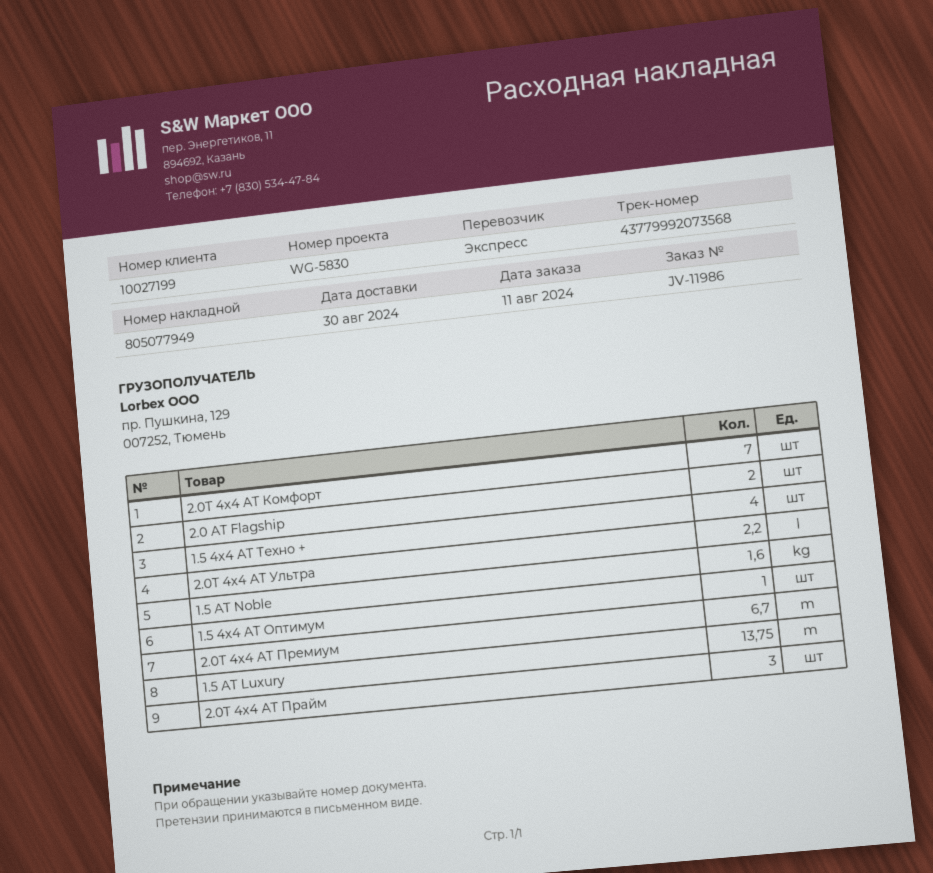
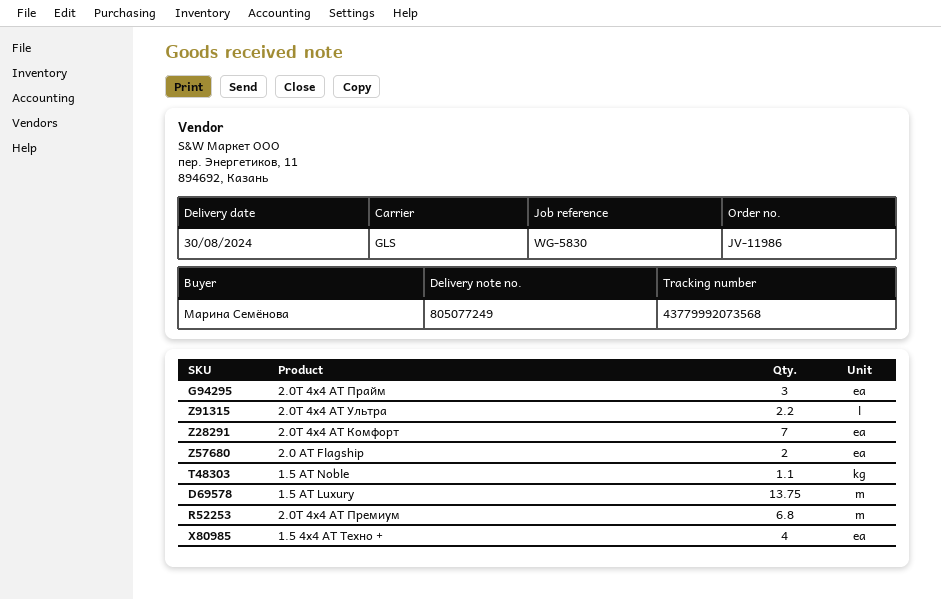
delivery note number: 805077949 -> 805077249
shipping method: express -> GLS
1.5 AT Noble: 1.6 -> 1.1
1.5 4x4 AT Оптимум: 1 -> none
2.0T 4x4 AT Премиум: 6.7 -> 6.8

